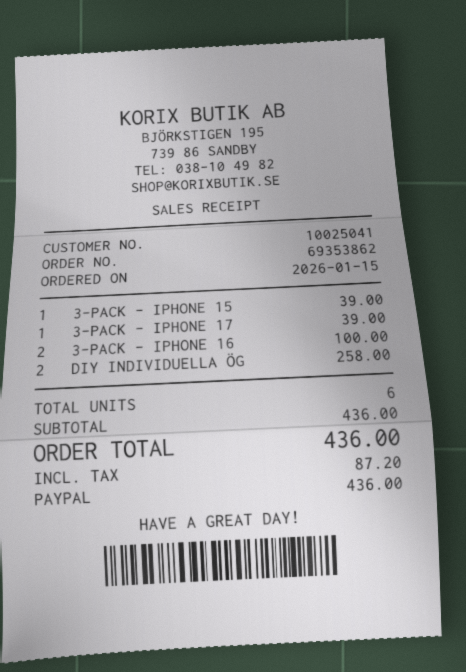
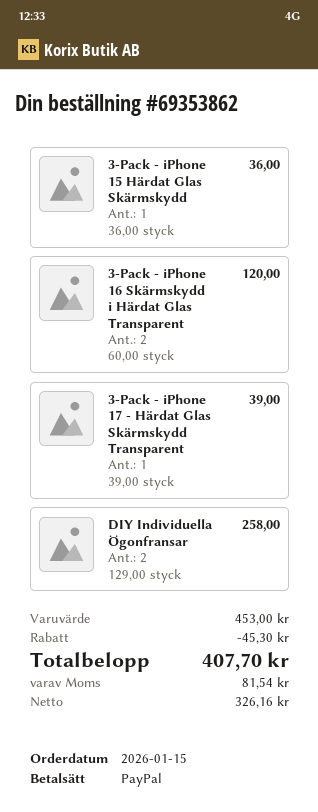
3-PACK - IPHONE 15: 1 for 39.00 -> 1 for 36.00
3-PACK - IPHONE 16: 2 for 100.00 -> 2 for 120.00
subtotal: 436.00 -> 453.00
discount: none -> 45.30
tax: 87.20 -> 81.54
total: 436.00 -> 407.70

